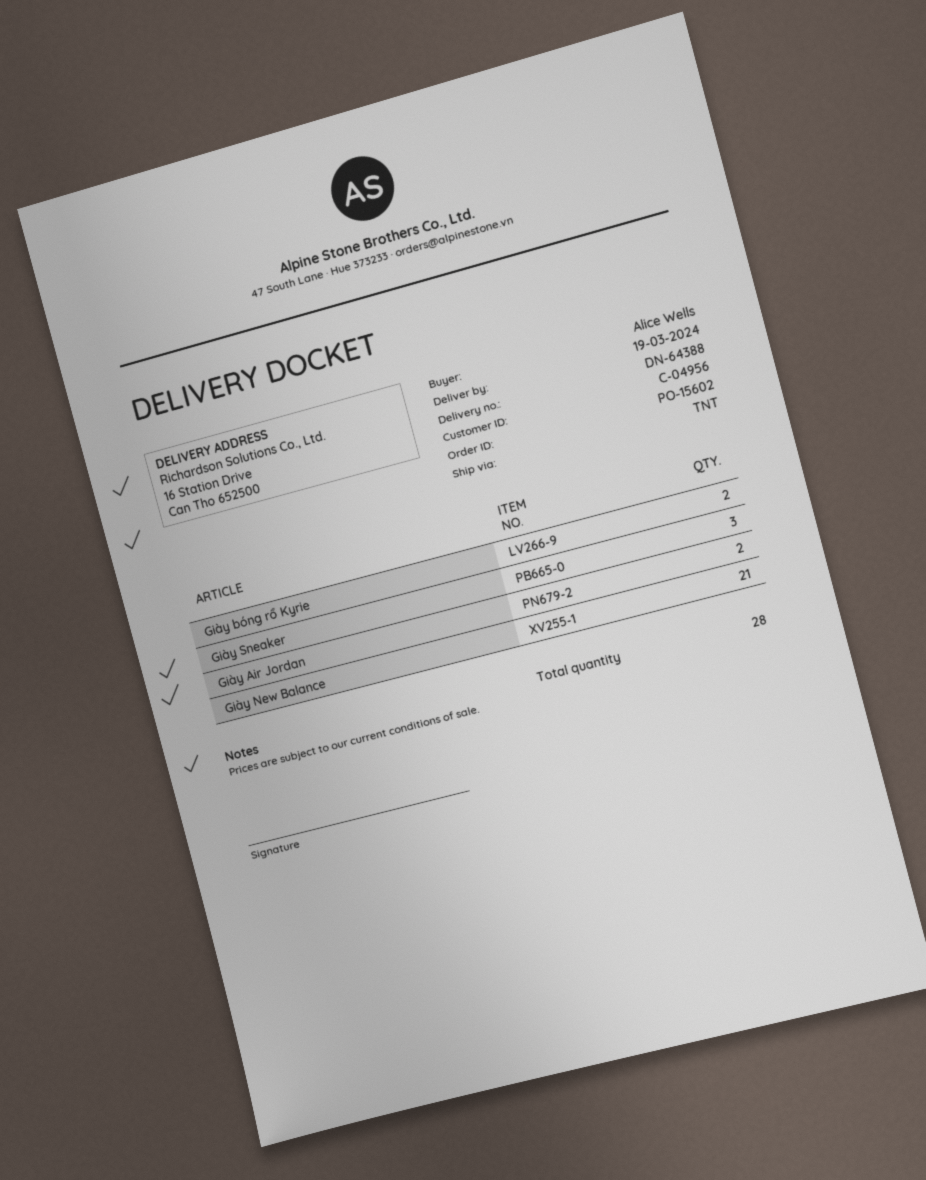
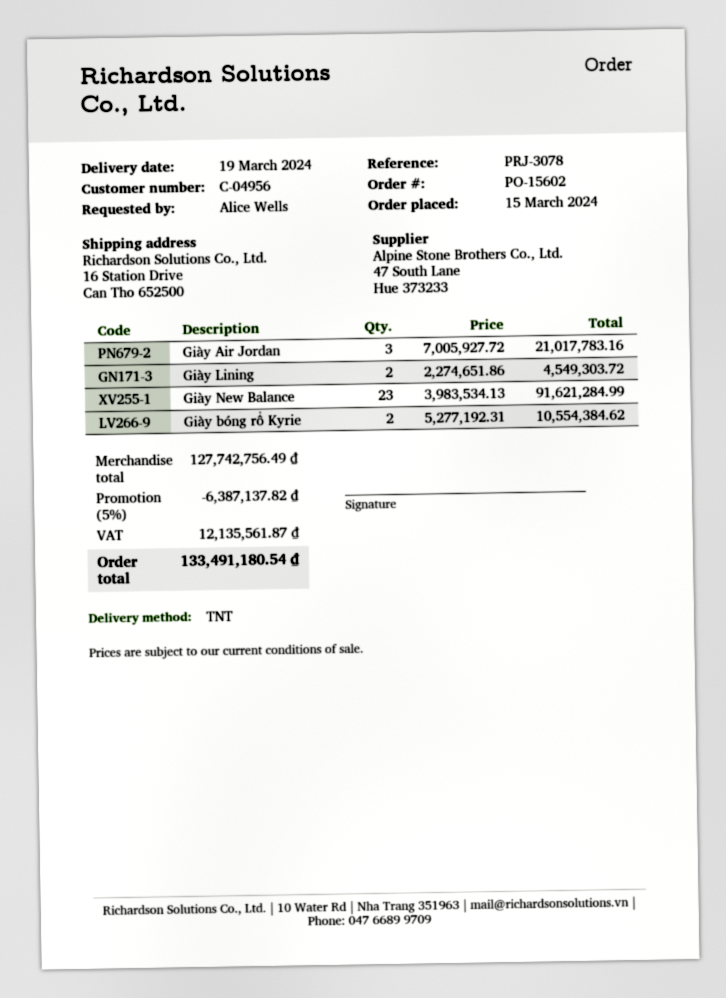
Giày Sneaker: 3 -> none
Giày Air Jordan: 2 -> 3
Giày New Balance: 21 -> 23
Giày Lining: none -> 2

